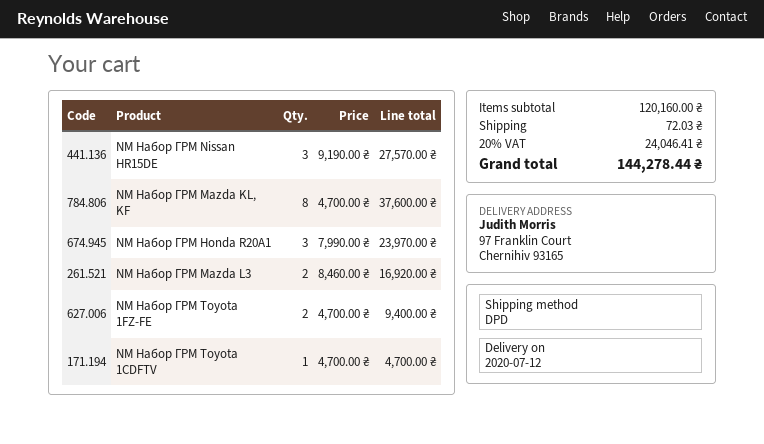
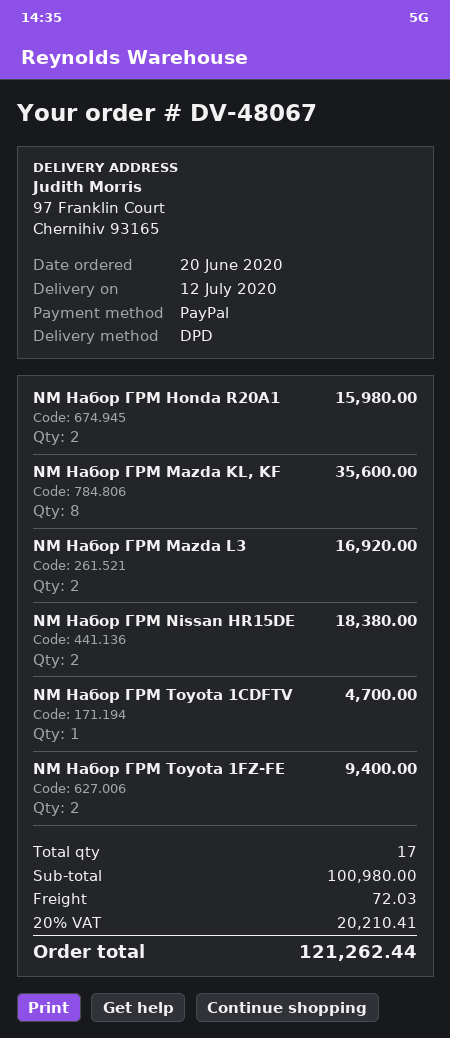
NM Набор ГРМ Nissan HR15DE: 3 for 27570.00 -> 2 for 18380.00
NM Набор ГРМ Mazda KL, KF: 8 for 37600.00 -> 8 for 35600.00
NM Набор ГРМ Honda R20A1: 3 for 23970.00 -> 2 for 15980.00
subtotal: 120160.00 -> 100980.00
tax: 20% = 24046.41 -> 20% = 20210.41
total: 144278.44 -> 121262.44

